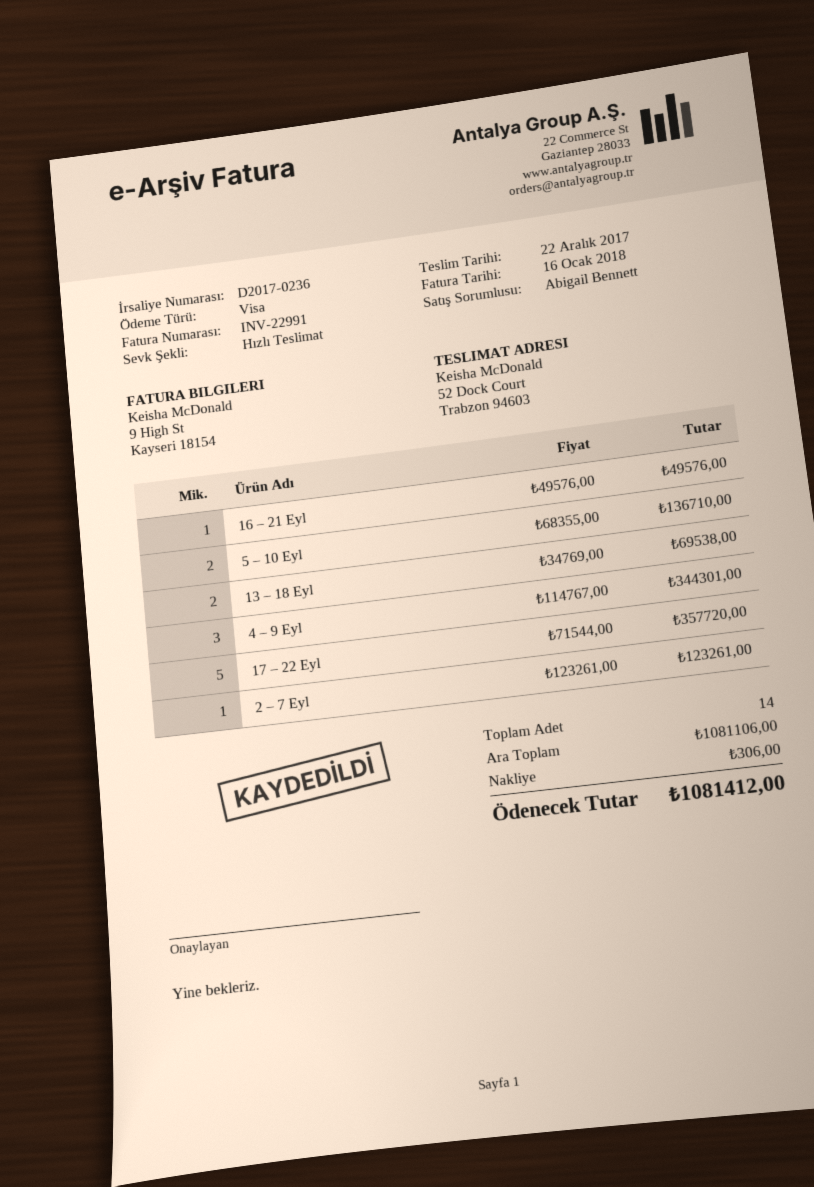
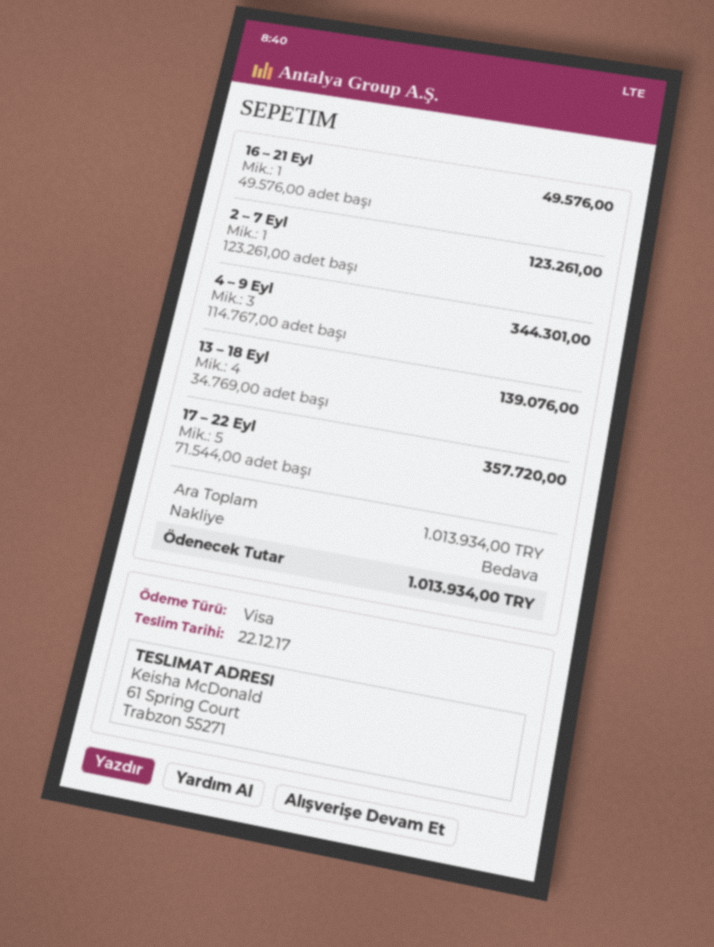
ship to: 52 Dock Court, Trabzon 94603 -> 61 Spring Court, Trabzon 55271
5 – 10 Eyl: 2 x 68355.00 = 136710.00 -> none
13 – 18 Eyl: 2 x 34769.00 = 69538.00 -> 4 x 34769.00 = 139076.00
subtotal: 1081106.00 -> 1013934.00
shipping: 306.00 -> 0.00
total: 1081412.00 -> 1013934.00

